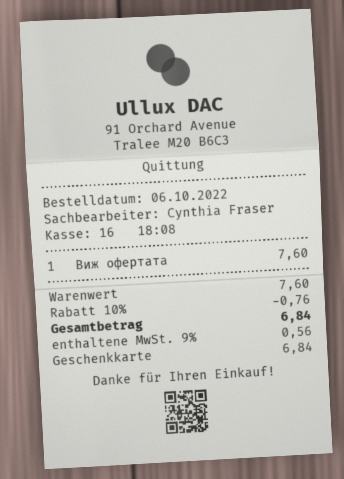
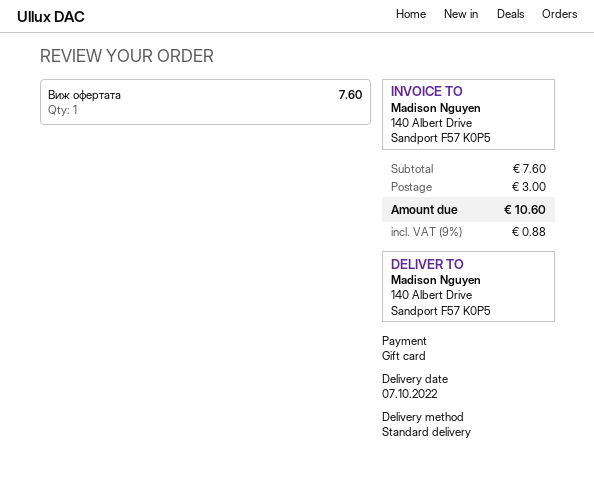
discount: 10% = 0.76 -> none
shipping: none -> 3.00
tax: 9% = 0.56 -> 9% = 0.88
total: 6.84 -> 10.60

